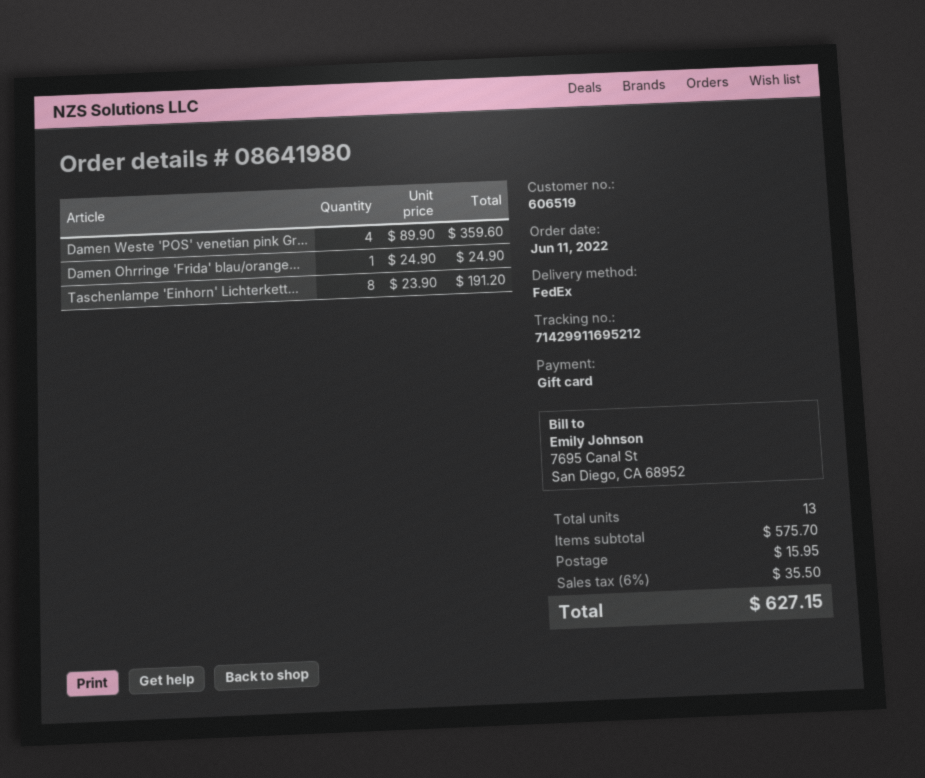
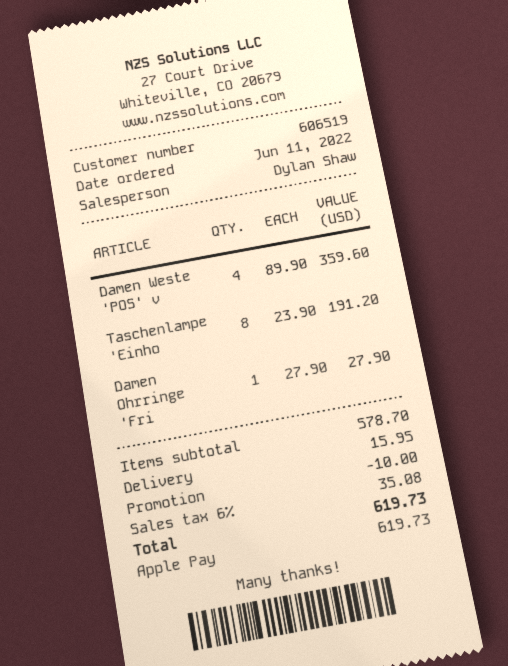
payment method: gift card -> Apple Pay
Damen Ohrringe 'Frida' blau/orange...: 1 x 24.90 = 24.90 -> 1 x 27.90 = 27.90
subtotal: 575.70 -> 578.70
discount: none -> 10.00
tax: 6% = 35.50 -> 6% = 35.08
total: 627.15 -> 619.73

